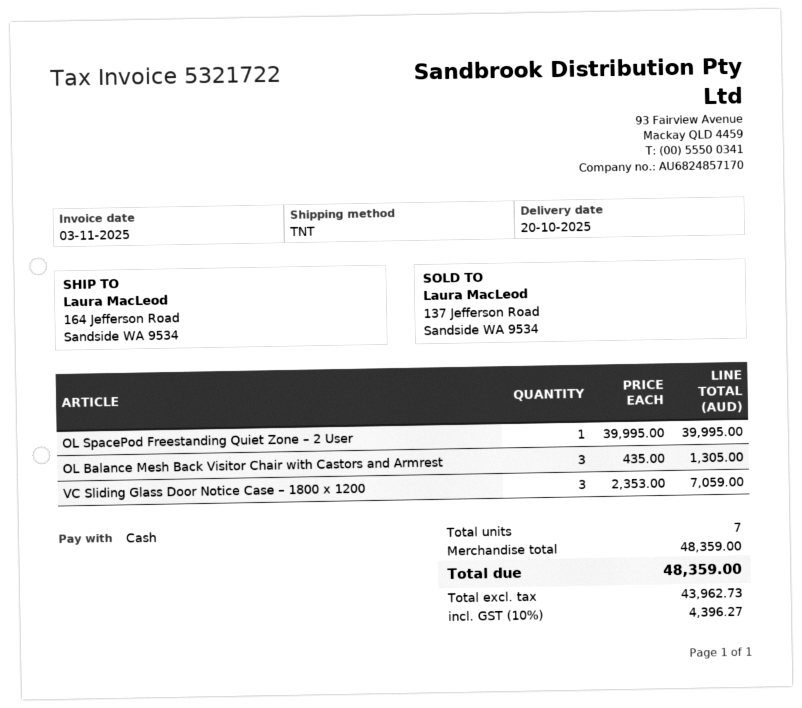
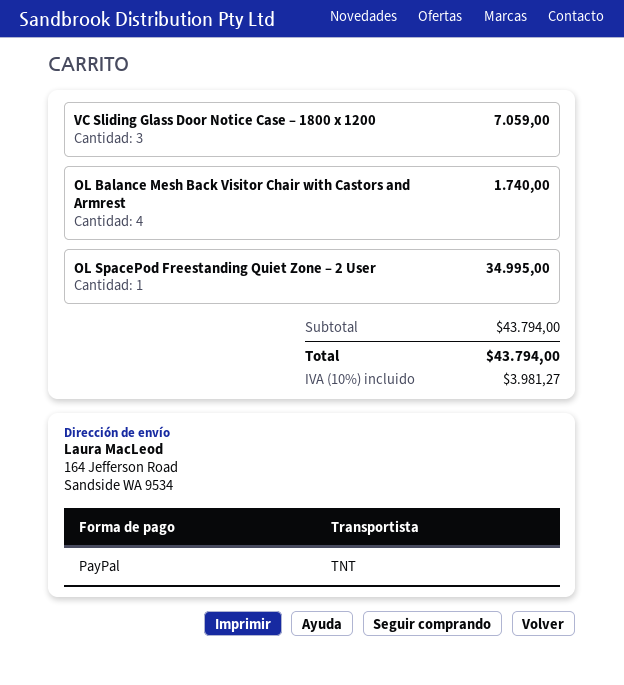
payment method: cash -> PayPal
OL SpacePod Freestanding Quiet Zone – 2 User: 1 for 39995.00 -> 1 for 34995.00
OL Balance Mesh Back Visitor Chair with Castors and Armrest: 3 for 1305.00 -> 4 for 1740.00
subtotal: 48359.00 -> 43794.00
tax: 10% = 4396.27 -> 10% = 3981.27
total: 48359.00 -> 43794.00

